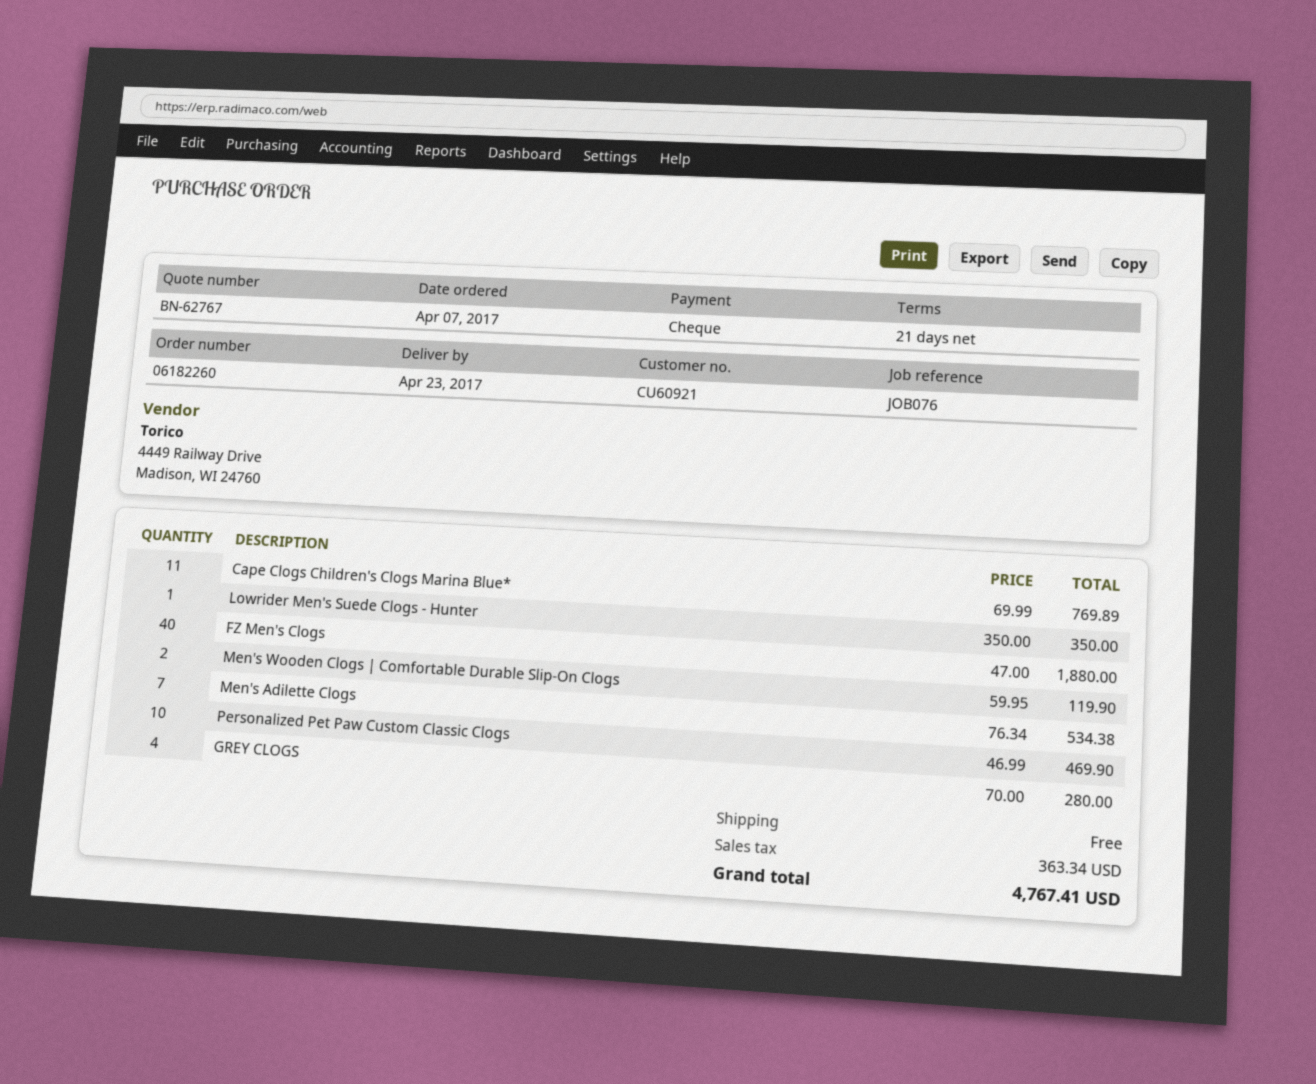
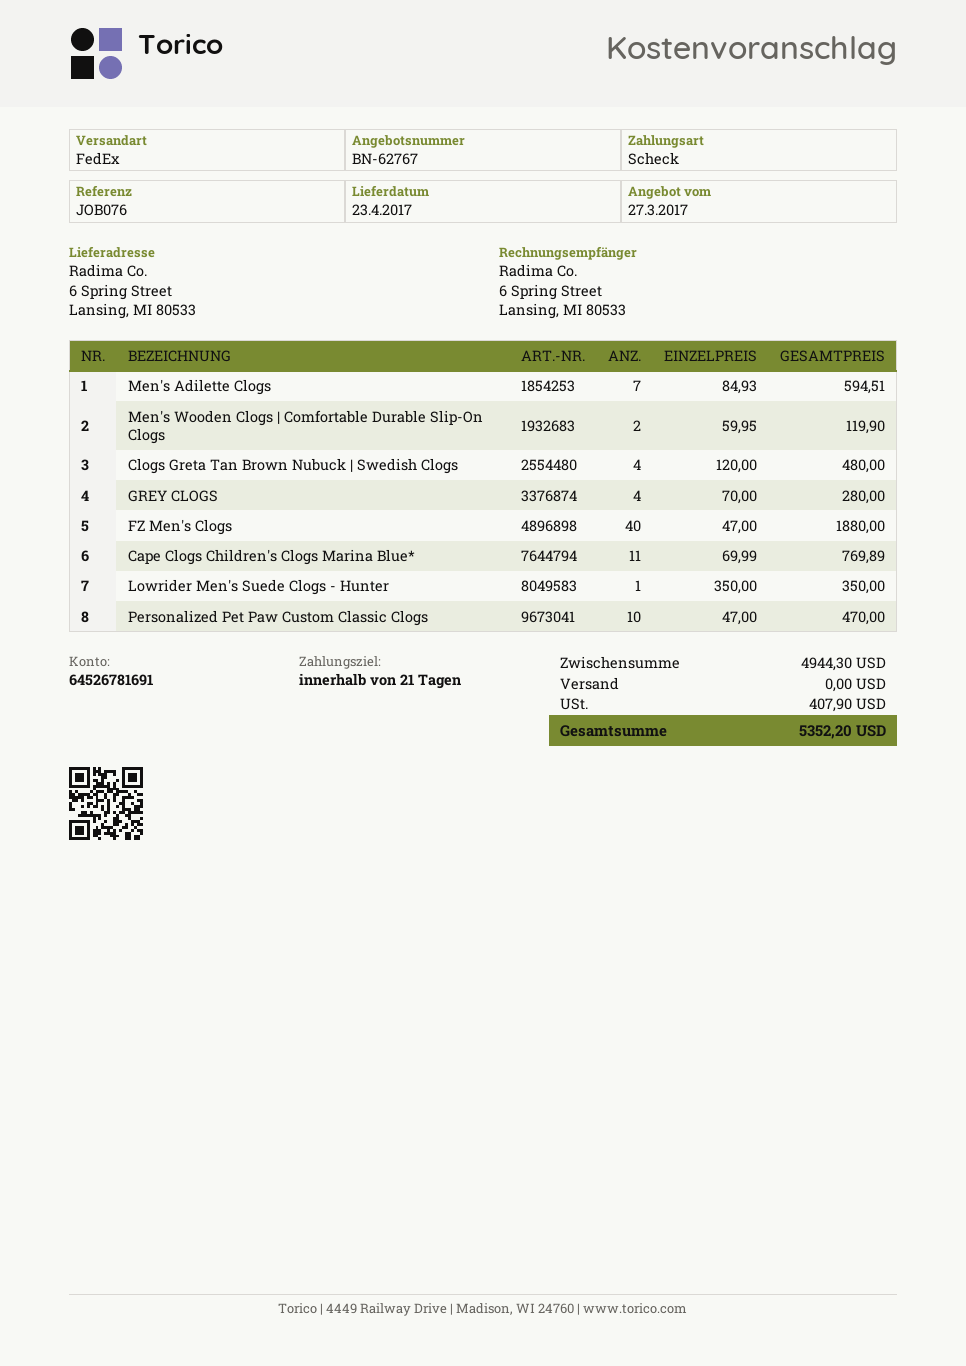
Men's Adilette Clogs: 7 x 76.34 = 534.38 -> 7 x 84.93 = 594.51
Personalized Pet Paw Custom Classic Clogs: 10 x 46.99 = 469.90 -> 10 x 47.00 = 470.00
Clogs Greta Tan Brown Nubuck | Swedish Clogs: none -> 4 x 120.00 = 480.00
tax: 363.34 -> 407.90
total: 4767.41 -> 5352.20

